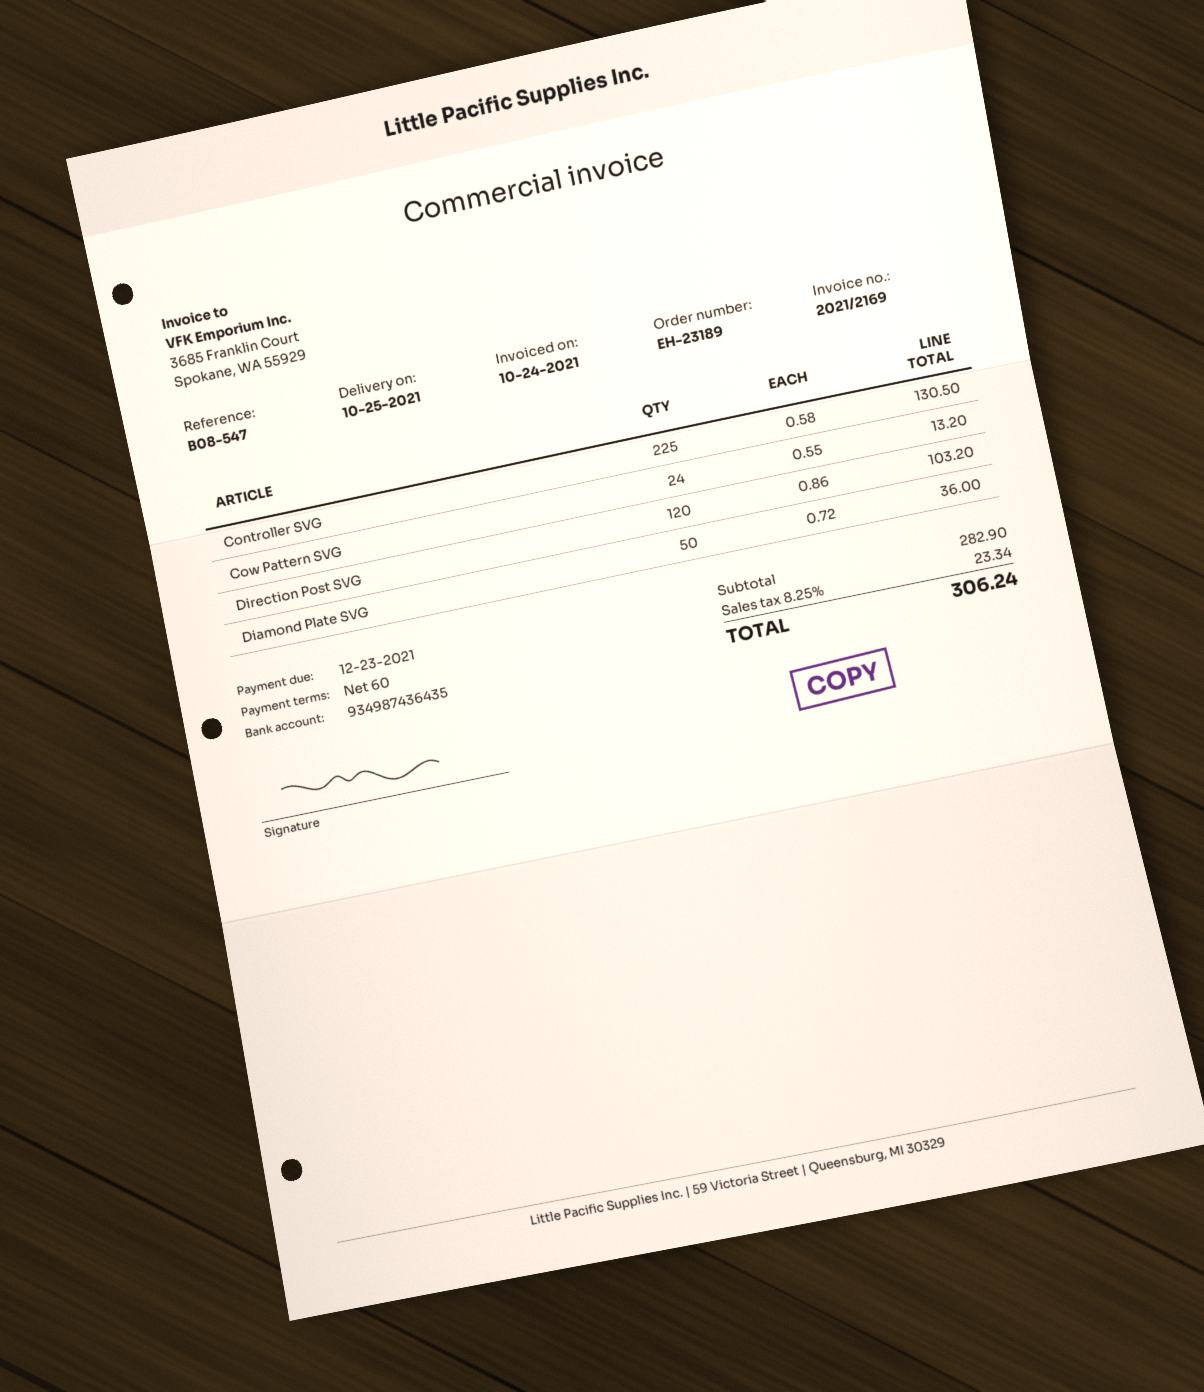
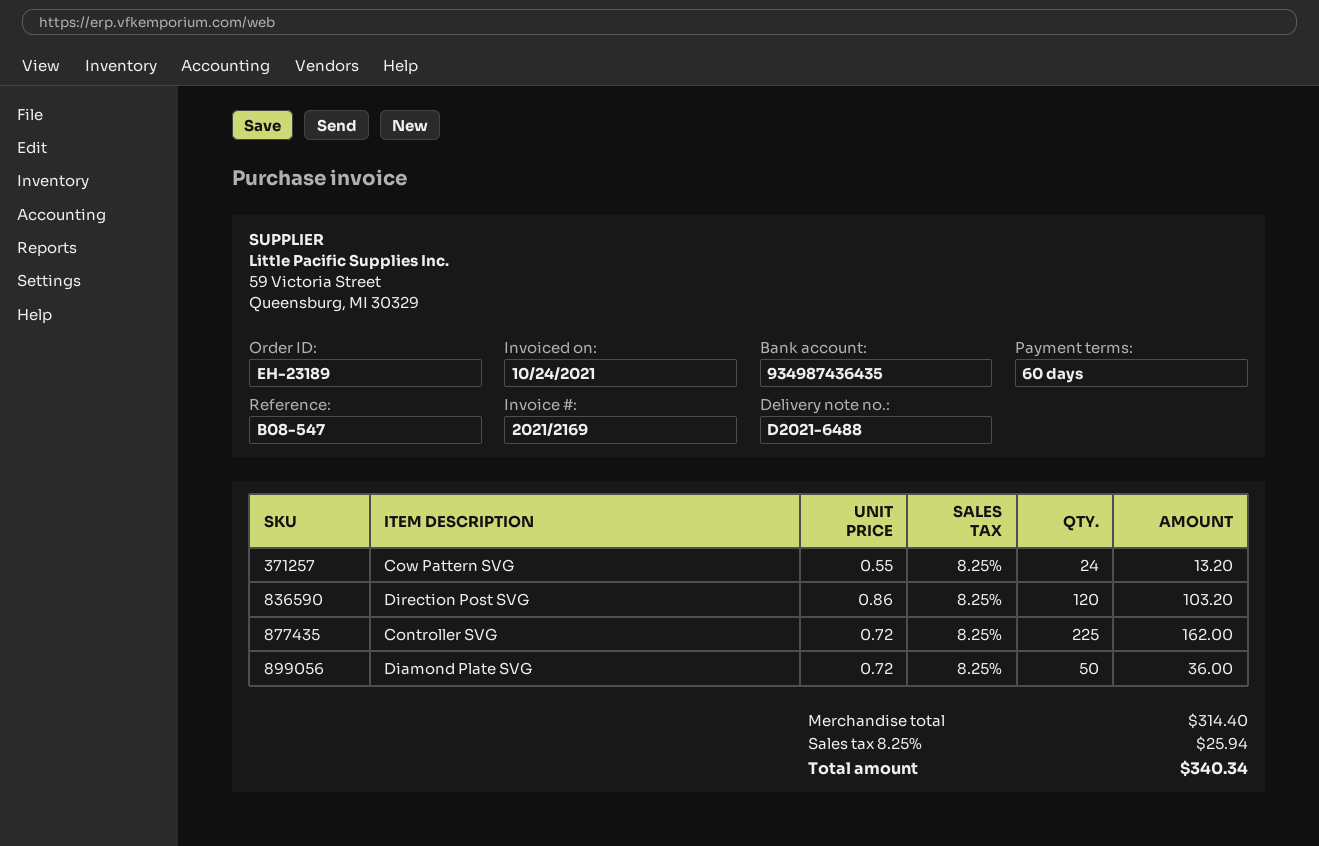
Controller SVG: 225 x 0.58 = 130.50 -> 225 x 0.72 = 162.00
subtotal: 282.90 -> 314.40
tax: 8.25% = 23.34 -> 8.25% = 25.94
total: 306.24 -> 340.34

